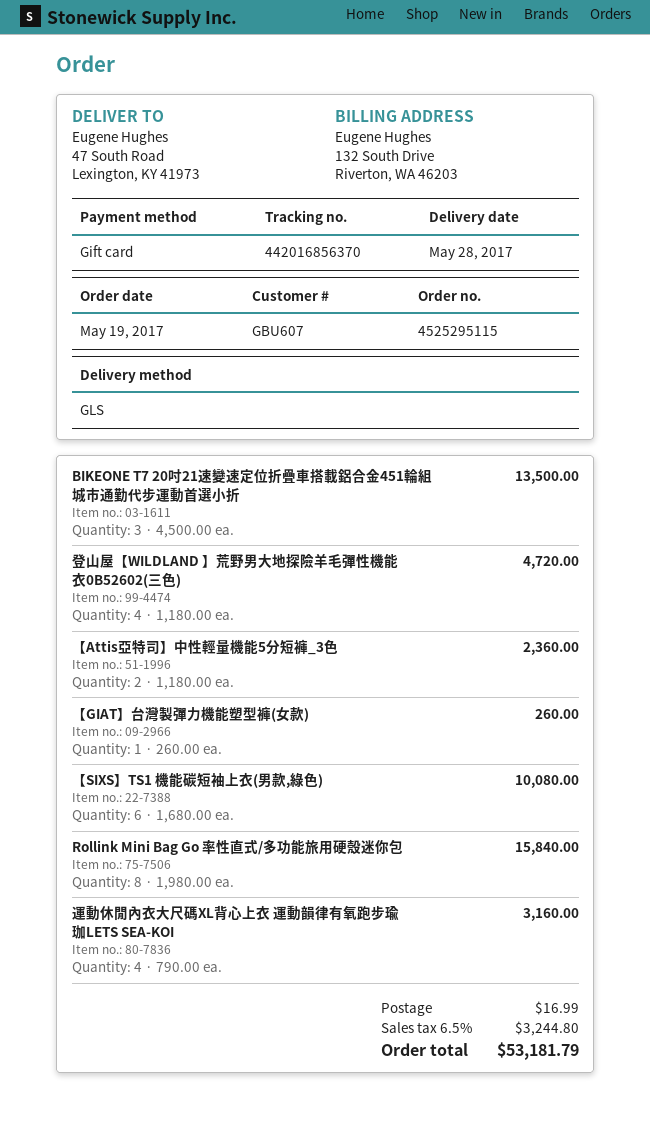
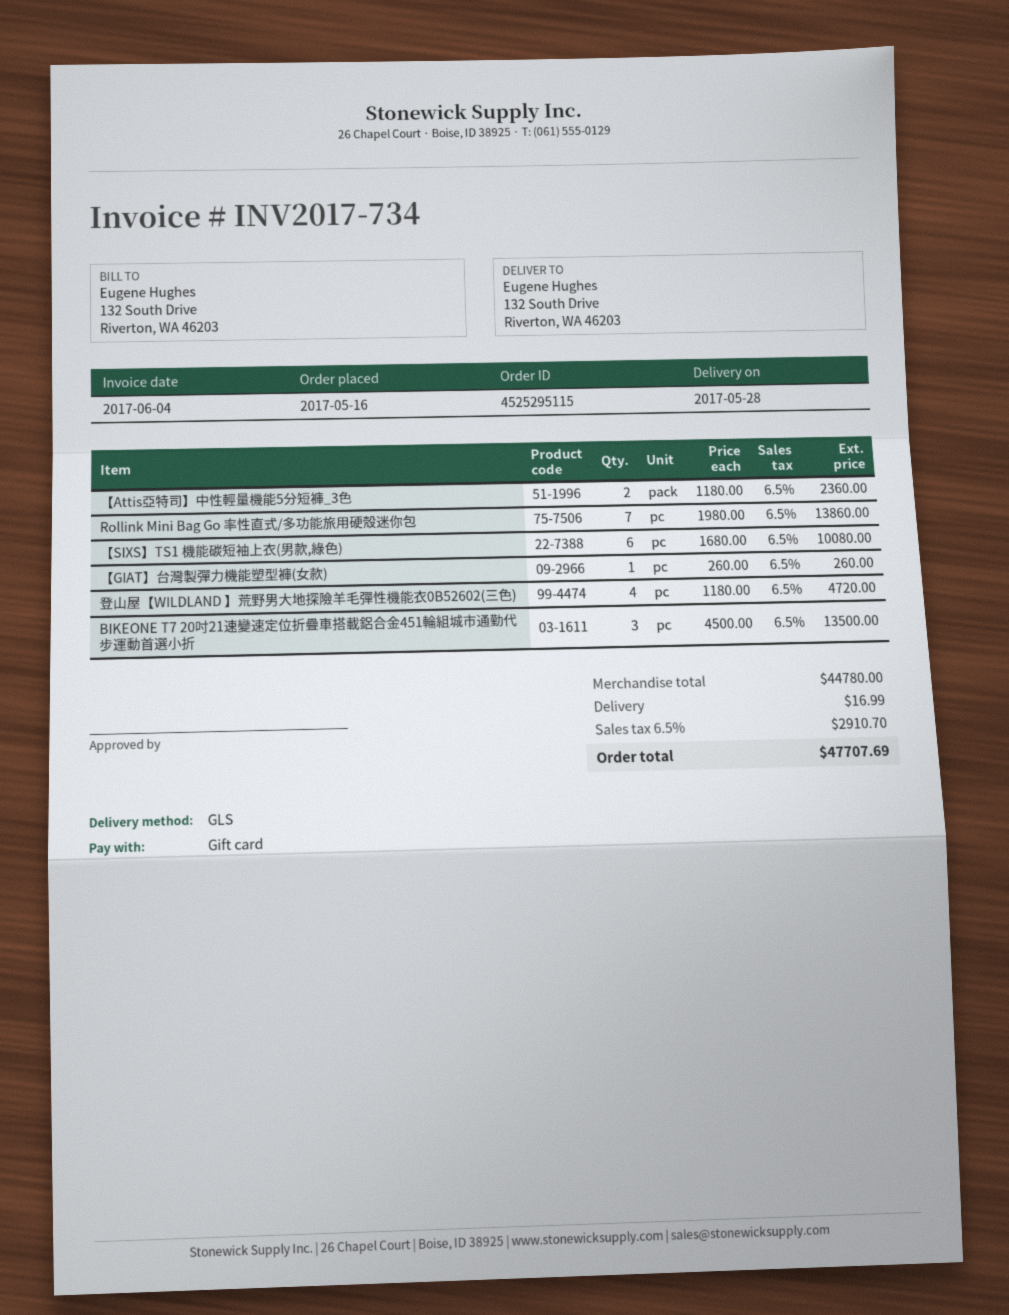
order date: 2017-05-19 -> 2017-05-16
ship to: 47 South Road, Lexington, KY 41973 -> 132 South Drive, Riverton, WA 46203
Rollink Mini Bag Go 率性直式/多功能旅用硬殼迷你包: 8 x 1980.00 = 15840.00 -> 7 x 1980.00 = 13860.00
運動休閒內衣大尺碼XL背心上衣 運動韻律有氧跑步瑜珈LETS SEA-KOI: 4 x 790.00 = 3160.00 -> none
tax: 6.5% = 3244.80 -> 6.5% = 2910.70
total: 53181.79 -> 47707.69

